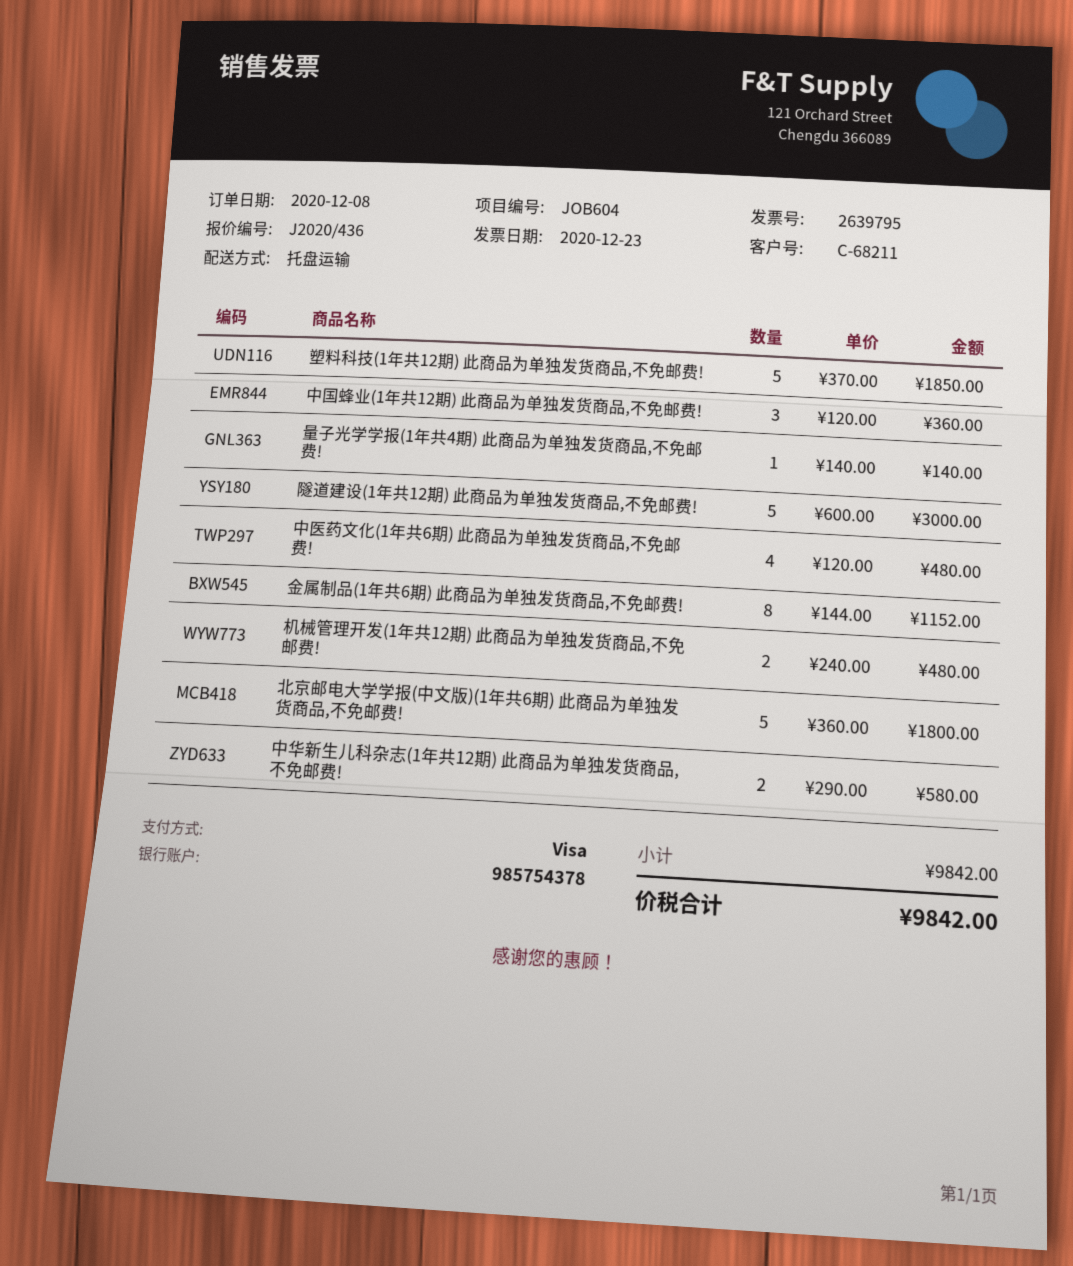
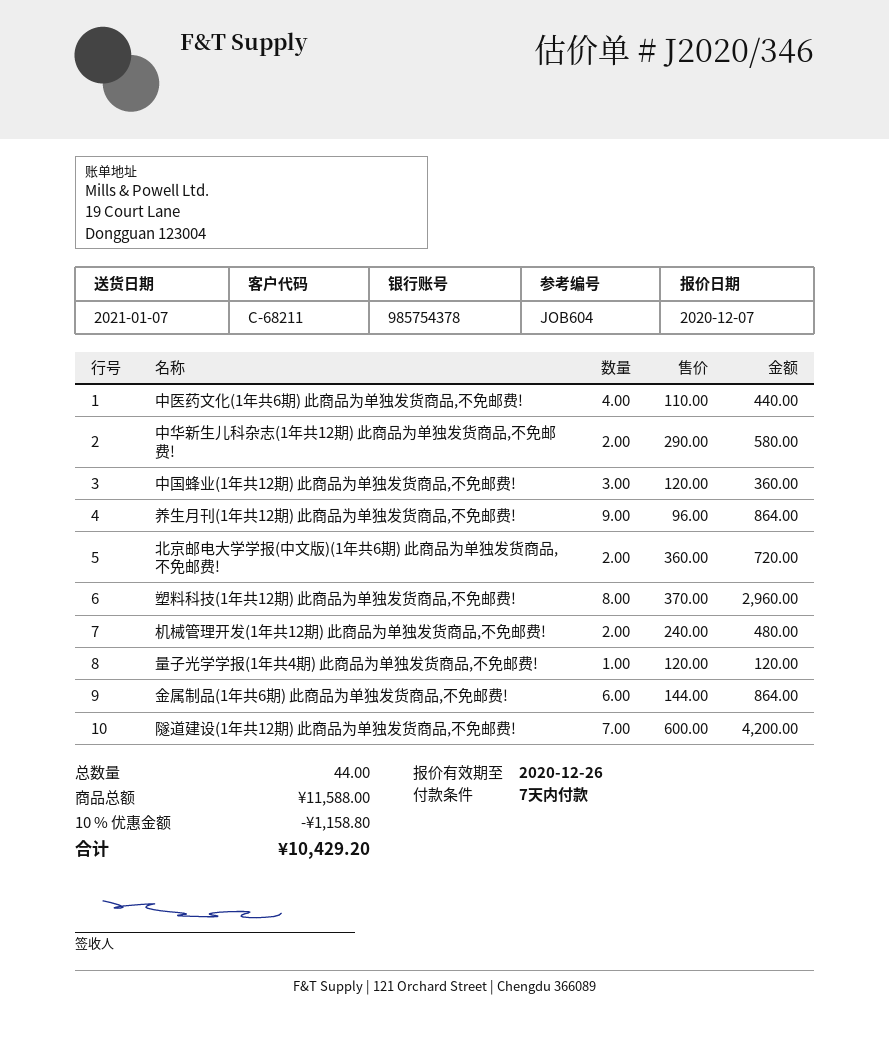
quote number: J2020/436 -> J2020/346
塑料科技(1年共12期) 此商品为单独发货商品,不免邮费!: 5 x 370.00 = 1850.00 -> 8 x 370.00 = 2960.00
量子光学学报(1年共4期) 此商品为单独发货商品,不免邮费!: 1 x 140.00 = 140.00 -> 1 x 120.00 = 120.00
隧道建设(1年共12期) 此商品为单独发货商品,不免邮费!: 5 x 600.00 = 3000.00 -> 7 x 600.00 = 4200.00
中医药文化(1年共6期) 此商品为单独发货商品,不免邮费!: 4 x 120.00 = 480.00 -> 4 x 110.00 = 440.00
金属制品(1年共6期) 此商品为单独发货商品,不免邮费!: 8 x 144.00 = 1152.00 -> 6 x 144.00 = 864.00
北京邮电大学学报(中文版)(1年共6期) 此商品为单独发货商品,不免邮费!: 5 x 360.00 = 1800.00 -> 2 x 360.00 = 720.00
养生月刊(1年共12期) 此商品为单独发货商品,不免邮费!: none -> 9 x 96.00 = 864.00
subtotal: 9842.00 -> 11588.00
discount: none -> 10% = 1158.80
total: 9842.00 -> 10429.20

